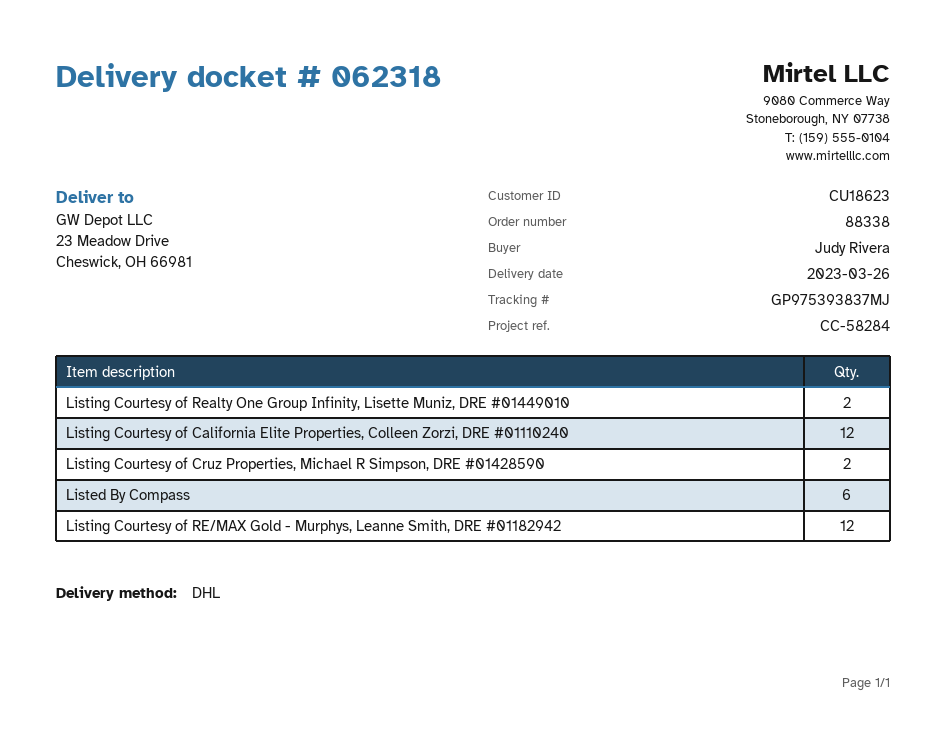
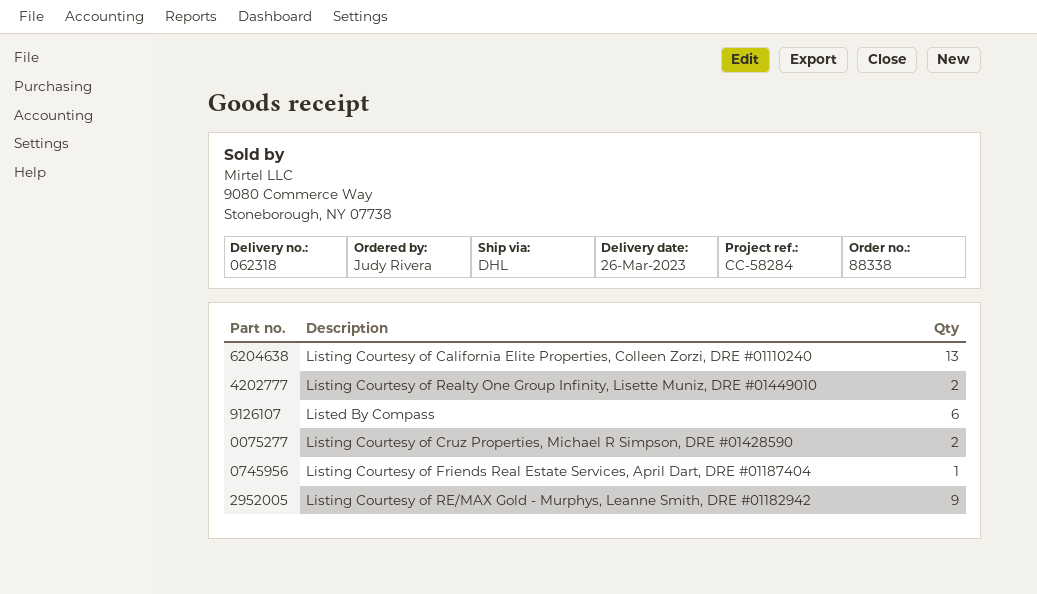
Listing Courtesy of California Elite Properties, Colleen Zorzi, DRE #01110240: 12 -> 13
Listing Courtesy of RE/MAX Gold - Murphys, Leanne Smith, DRE #01182942: 12 -> 9
Listing Courtesy of Friends Real Estate Services, April Dart, DRE #01187404: none -> 1

